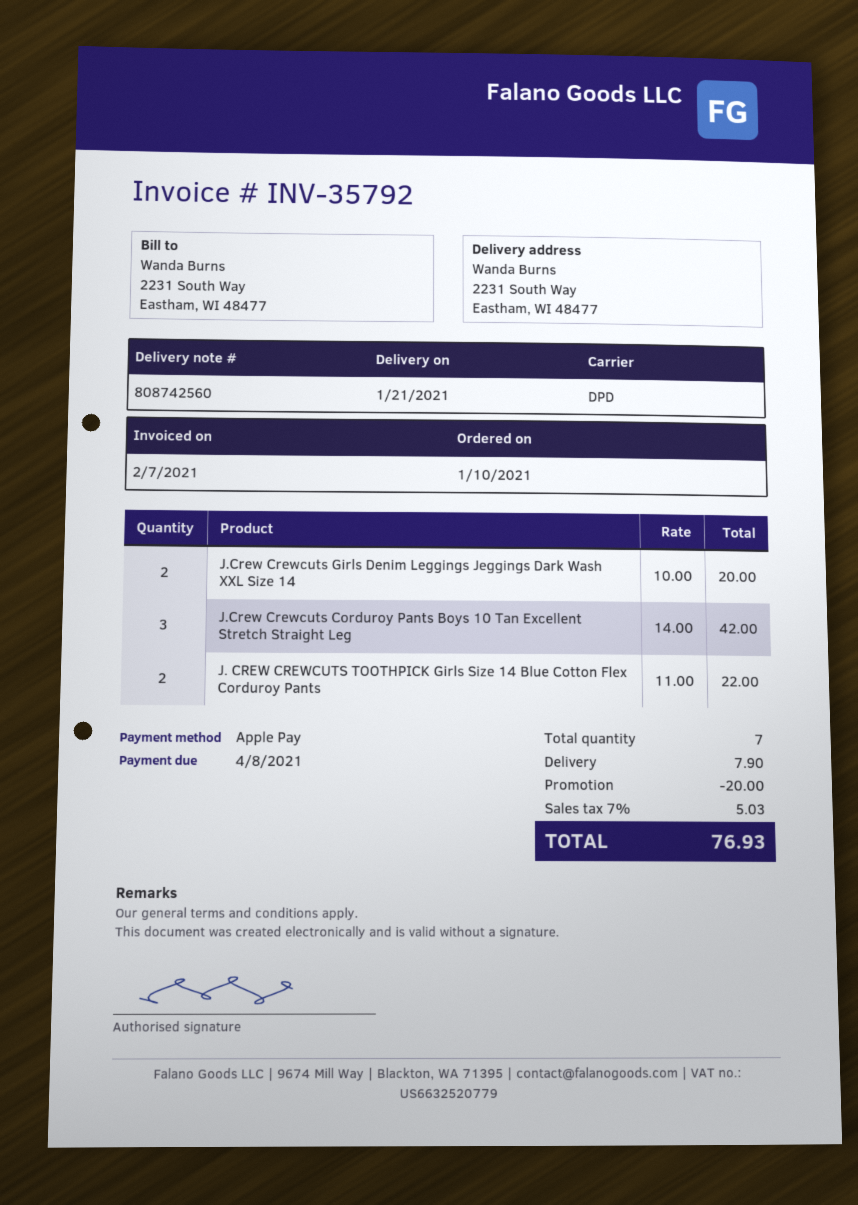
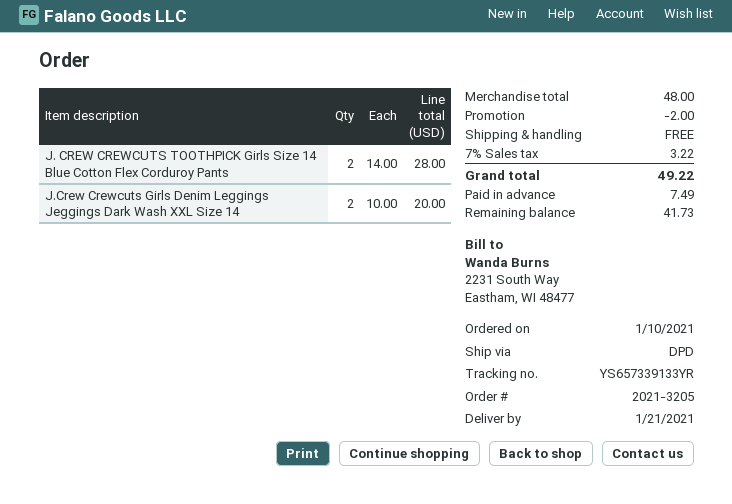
J.Crew Crewcuts Corduroy Pants Boys 10 Tan Excellent Stretch Straight Leg: 3 x 14.00 = 42.00 -> none
J. CREW CREWCUTS TOOTHPICK Girls Size 14 Blue Cotton Flex Corduroy Pants: 2 x 11.00 = 22.00 -> 2 x 14.00 = 28.00
discount: 20.00 -> 2.00
shipping: 7.90 -> 0.00
tax: 7% = 5.03 -> 7% = 3.22
total: 76.93 -> 49.22

